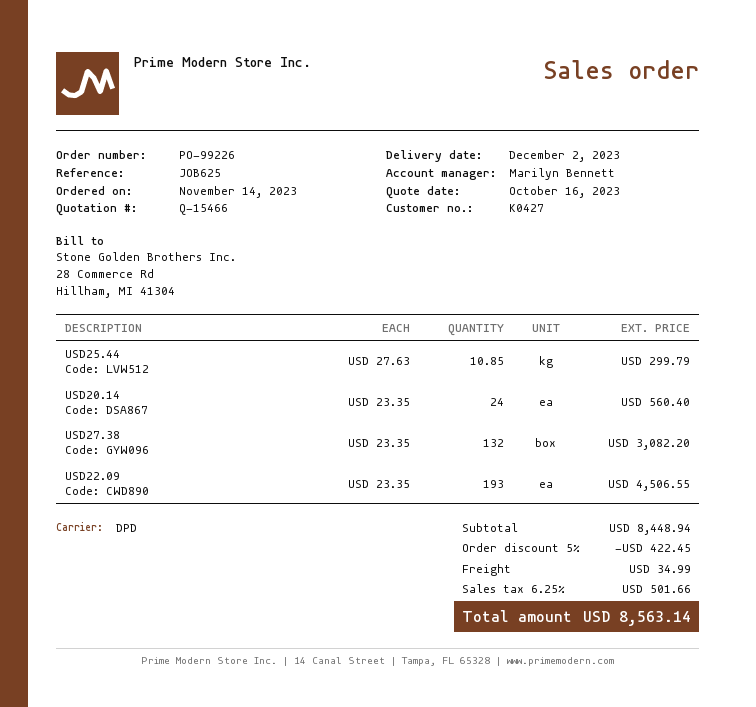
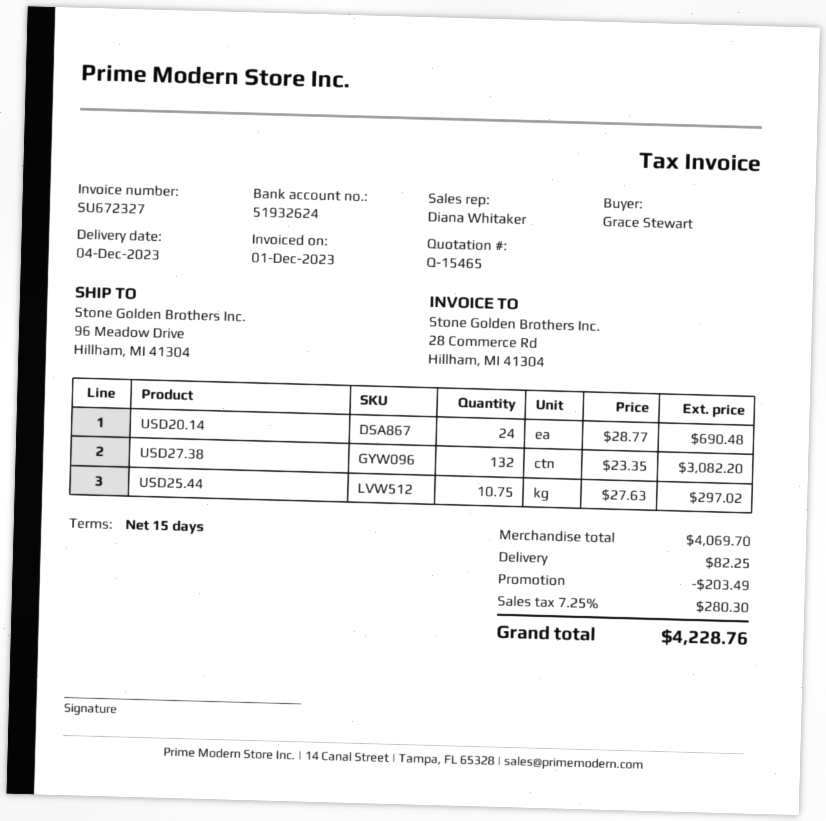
quote number: Q-15466 -> Q-15465
delivery date: 2023-12-02 -> 2023-12-04
sales rep: Marilyn Bennett -> Diana Whitaker
USD25.44: 10.85 x 27.63 = 299.79 -> 10.75 x 27.63 = 297.02
USD20.14: 24 x 23.35 = 560.40 -> 24 x 28.77 = 690.48
USD22.09: 193 x 23.35 = 4506.55 -> none
subtotal: 8448.94 -> 4069.70
discount: 422.45 -> 203.49
shipping: 34.99 -> 82.25
tax: 6.25% = 501.66 -> 7.25% = 280.30
total: 8563.14 -> 4228.76

